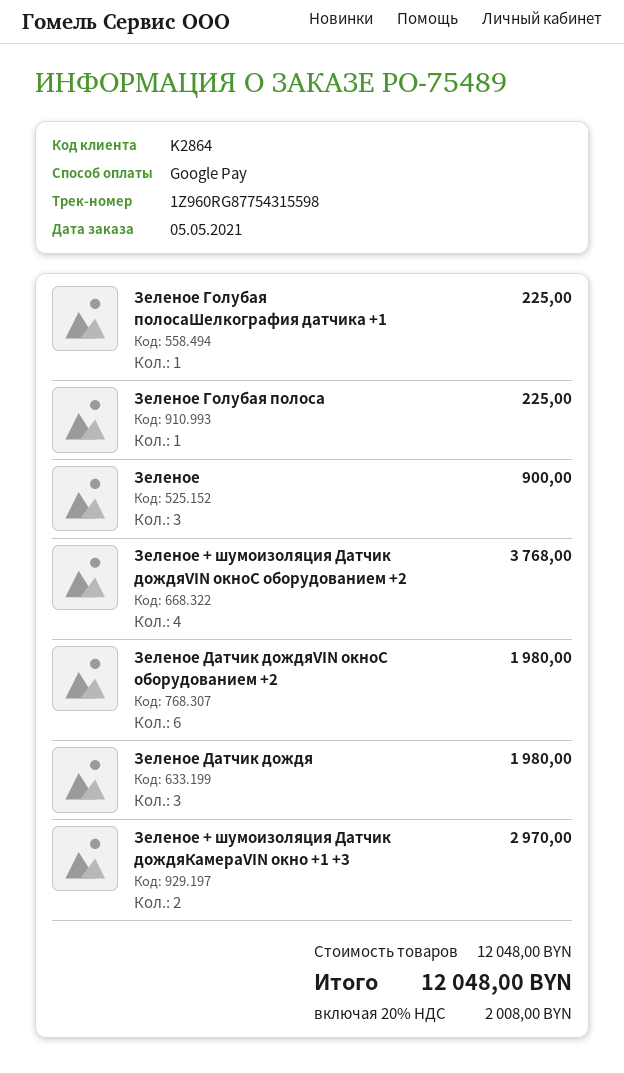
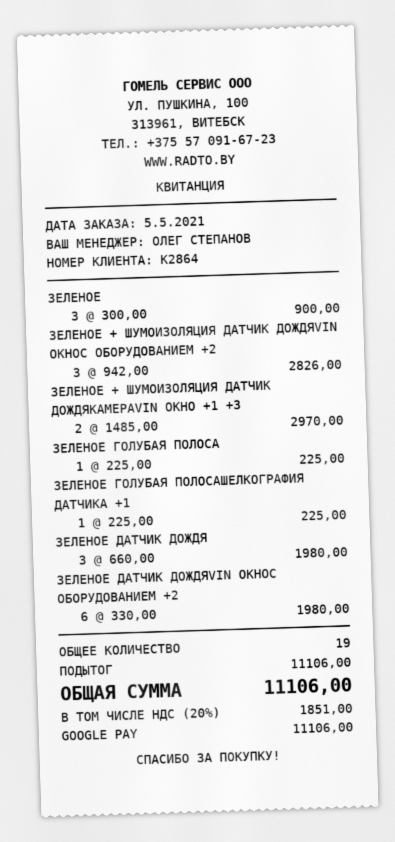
Зеленое + шумоизоляция Датчик дождяVIN окноС оборудованием +2: 4 for 3768.00 -> 3 for 2826.00
subtotal: 12048.00 -> 11106.00
tax: 20% = 2008.00 -> 20% = 1851.00
total: 12048.00 -> 11106.00

